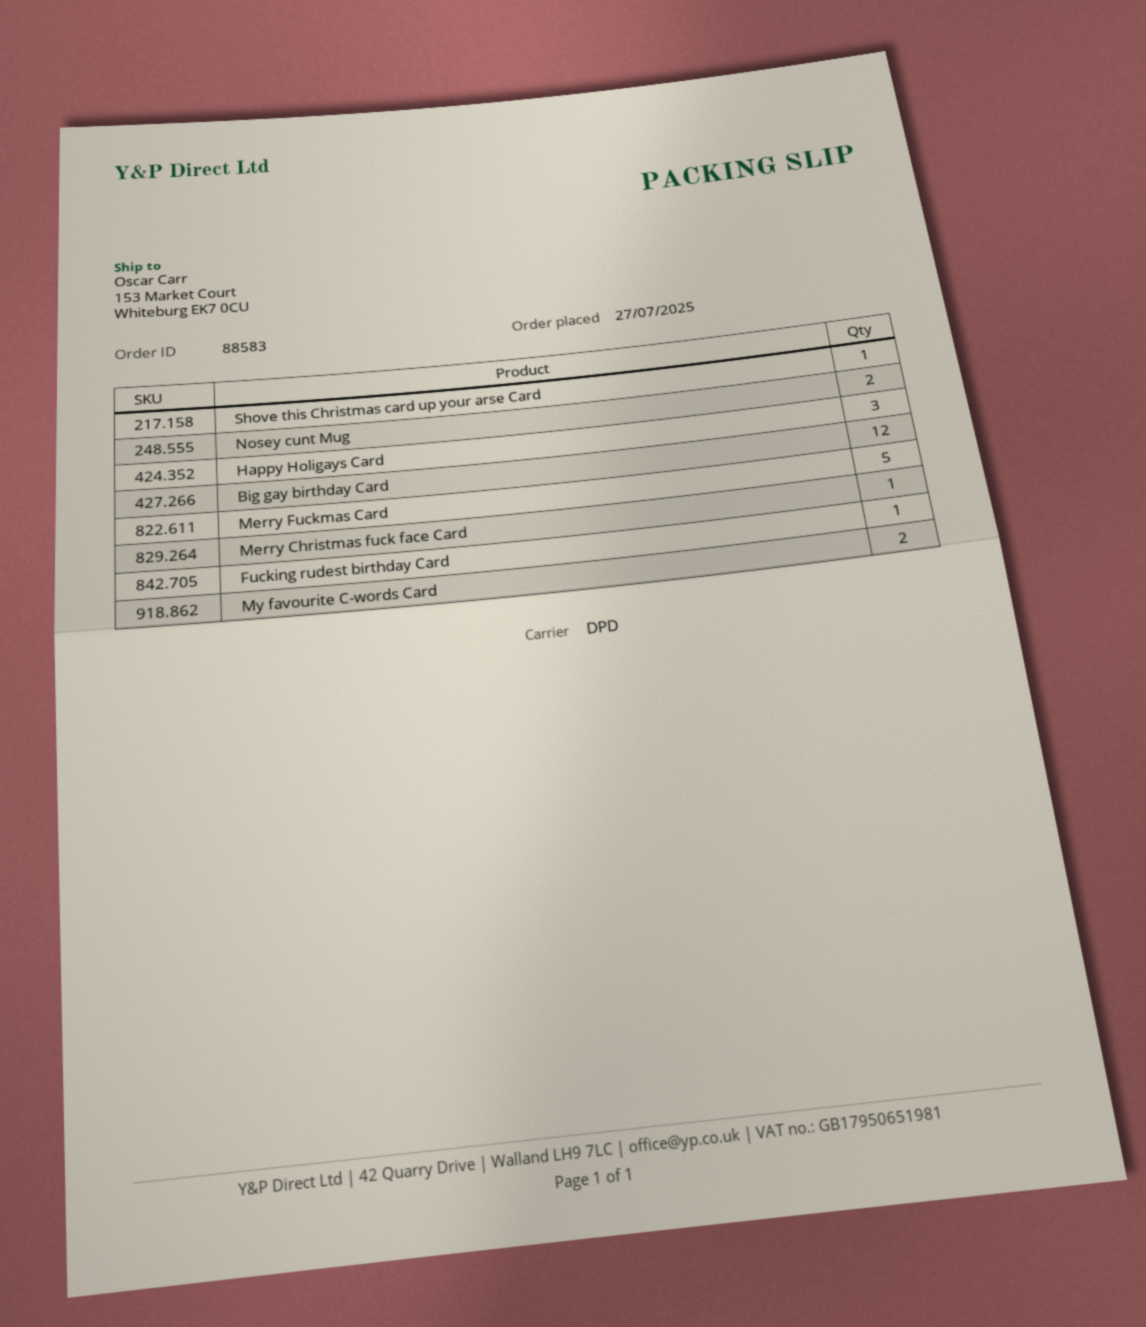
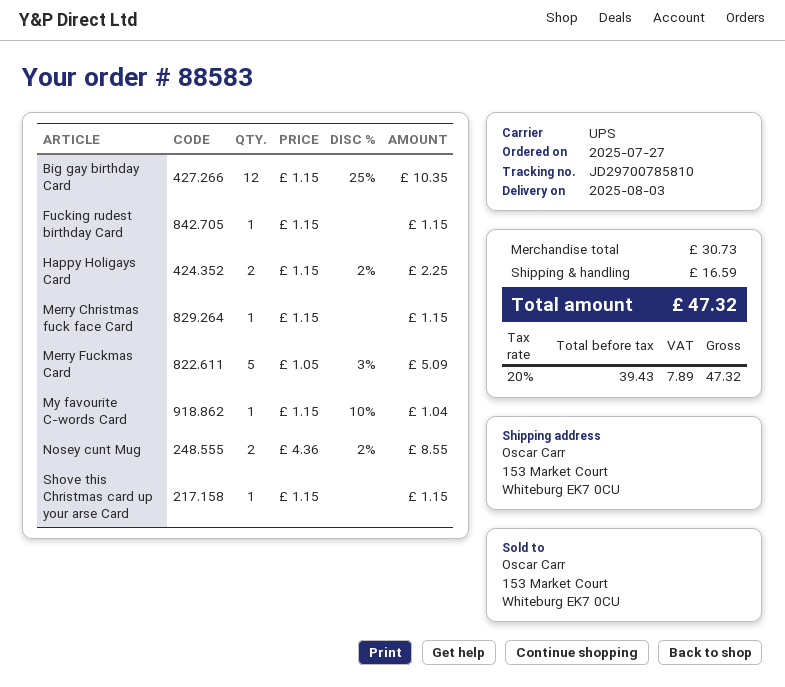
shipping method: DPD -> UPS
Happy Holigays Card: 3 -> 2
My favourite C-words Card: 2 -> 1

